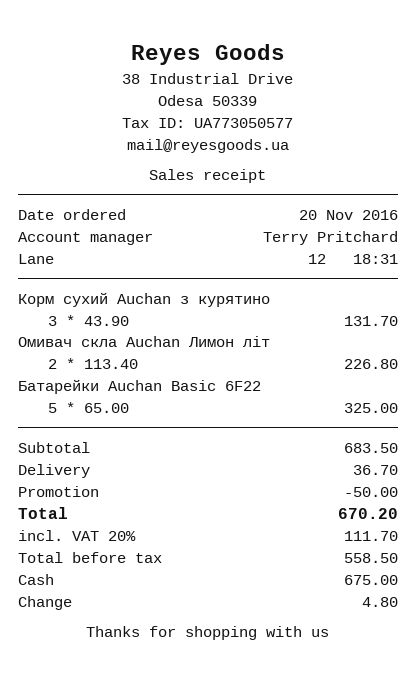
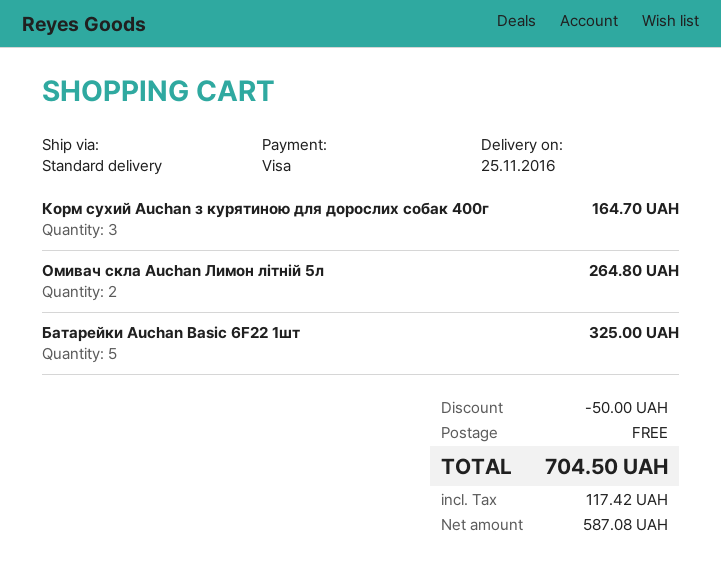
payment method: cash -> Visa
Корм сухий Auchan з курятино: 3 for 131.70 -> 3 for 164.70
Омивач скла Auchan Лимон літ: 2 for 226.80 -> 2 for 264.80
shipping: 36.70 -> 0.00
net: 558.50 -> 587.08
tax: 111.70 -> 117.42
total: 670.20 -> 704.50

